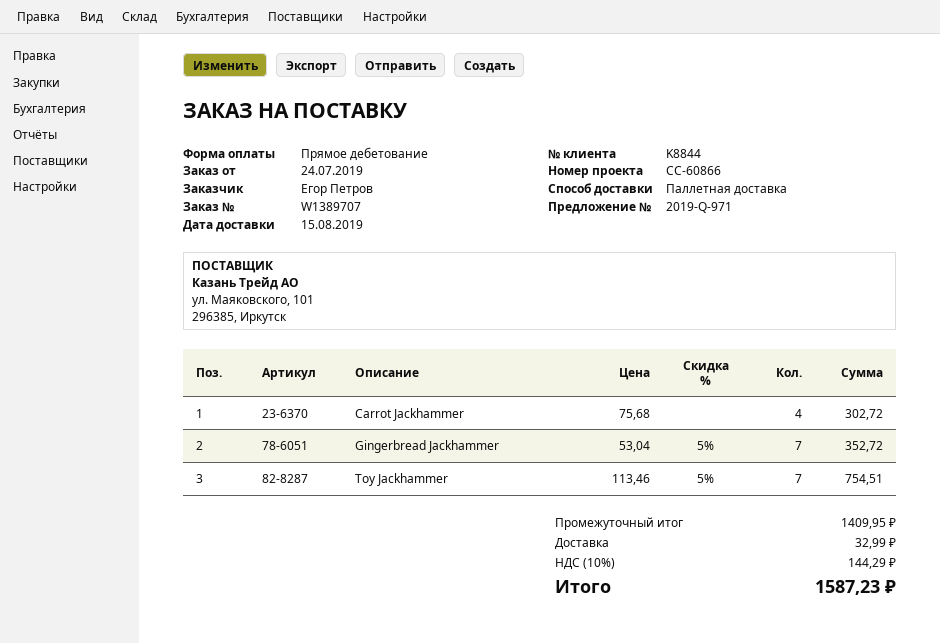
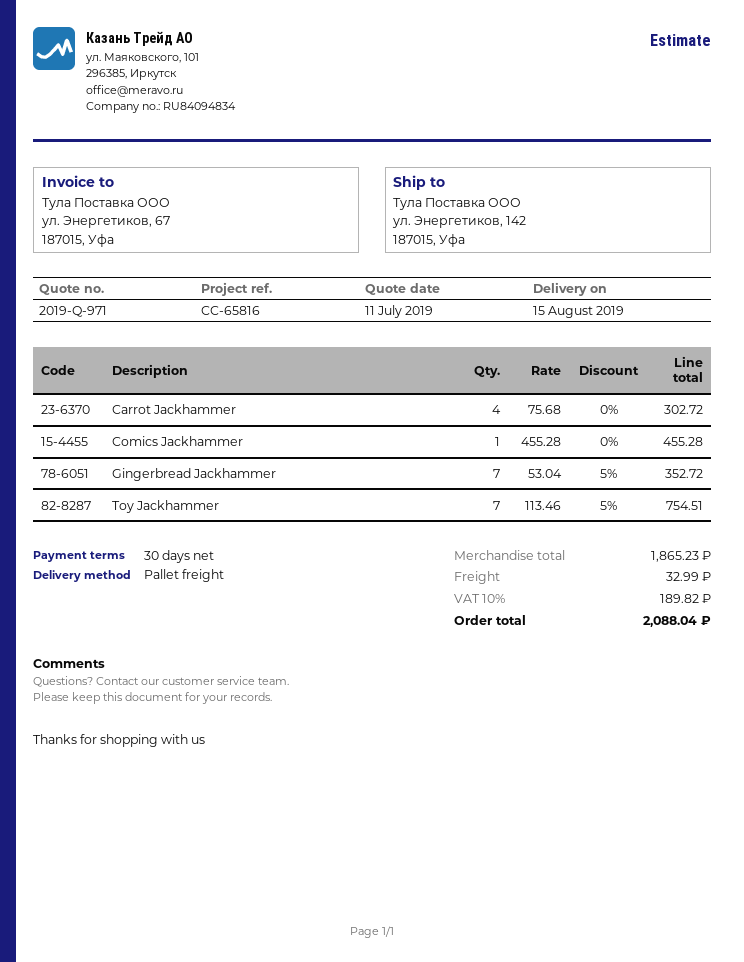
reference: CC-60866 -> CC-65816
Comics Jackhammer: none -> 1 x 455.28 = 455.28
subtotal: 1409.95 -> 1865.23
tax: 10% = 144.29 -> 10% = 189.82
total: 1587.23 -> 2088.04

